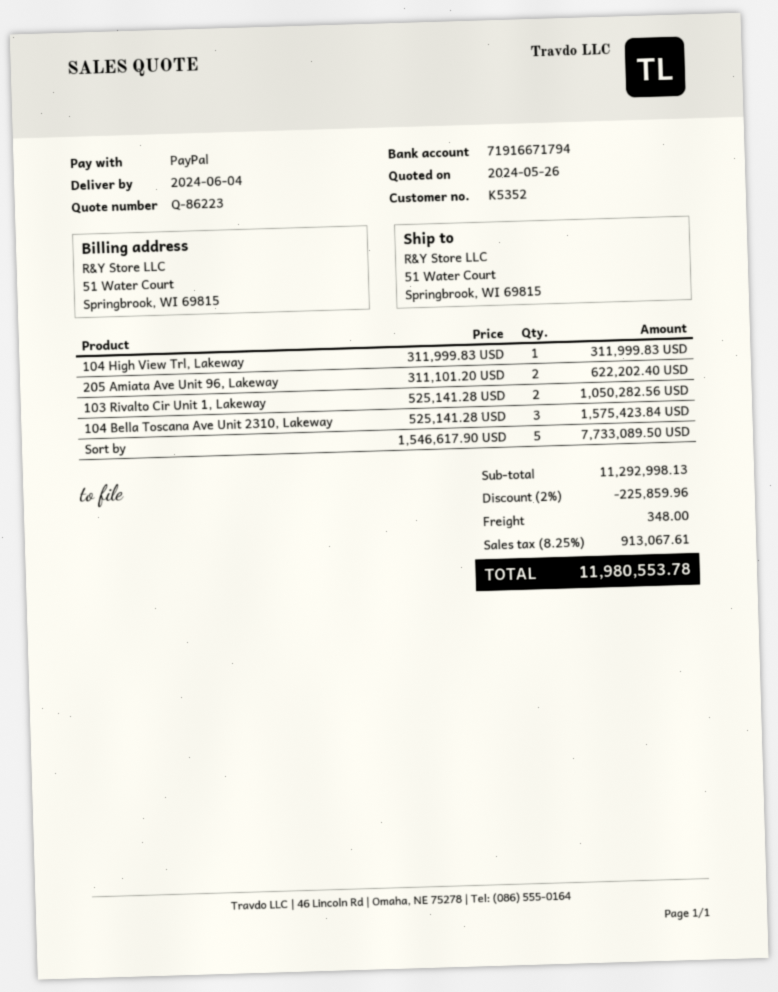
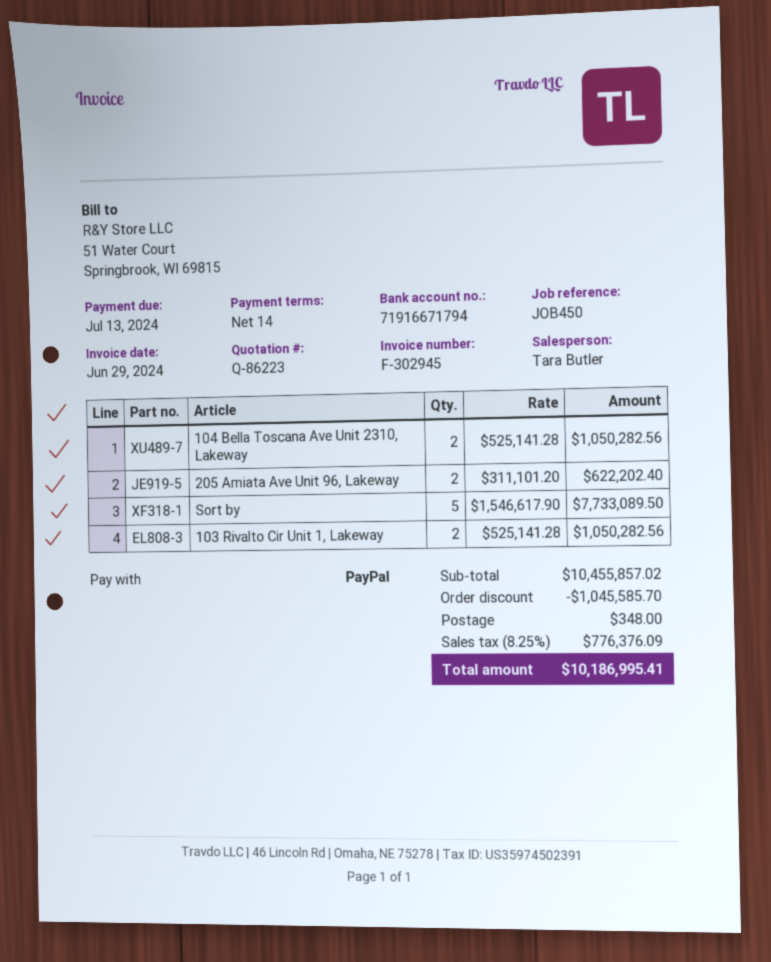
104 High View Trl, Lakeway: 1 x 311999.83 = 311999.83 -> none
104 Bella Toscana Ave Unit 2310, Lakeway: 3 x 525141.28 = 1575423.84 -> 2 x 525141.28 = 1050282.56
subtotal: 11292998.13 -> 10455857.02
discount: 225859.96 -> 1045585.70
tax: 8.25% = 913067.61 -> 8.25% = 776376.09
total: 11980553.78 -> 10186995.41

